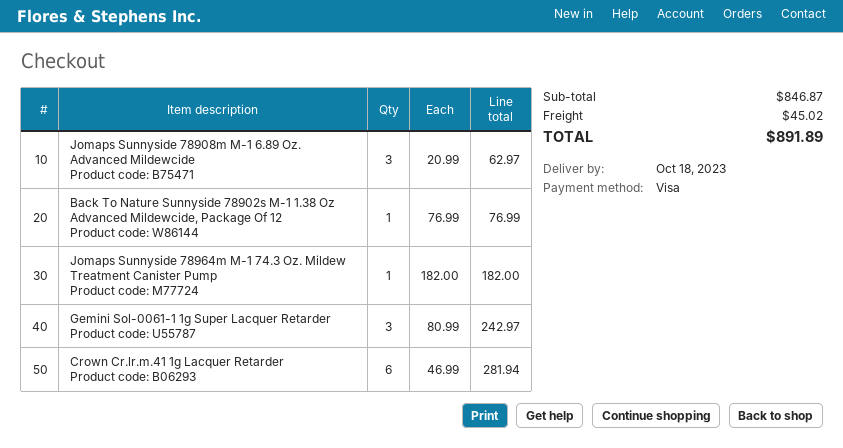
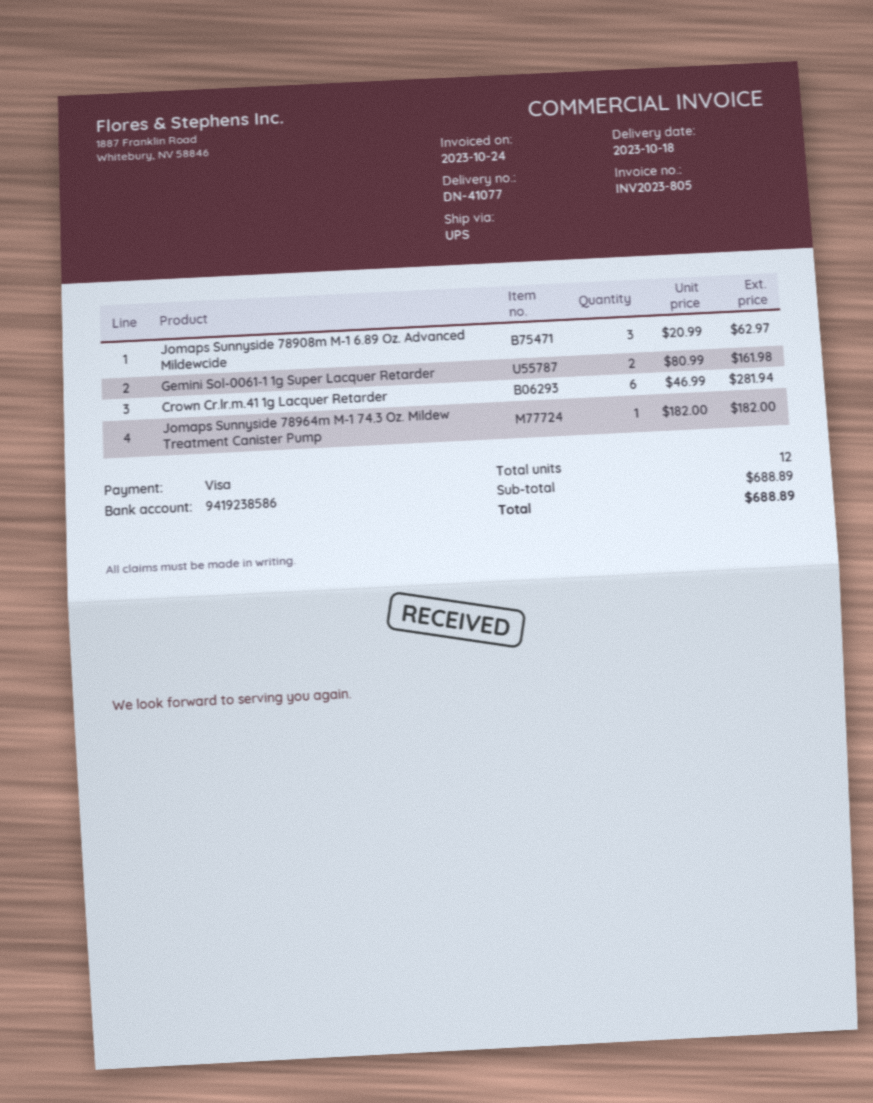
Back To Nature Sunnyside 78902s M-1 1.38 Oz Advanced Mildewcide, Package Of 12: 1 x 76.99 = 76.99 -> none
Gemini Sol-0061-1 1g Super Lacquer Retarder: 3 x 80.99 = 242.97 -> 2 x 80.99 = 161.98
subtotal: 846.87 -> 688.89
shipping: 45.02 -> none
total: 891.89 -> 688.89

